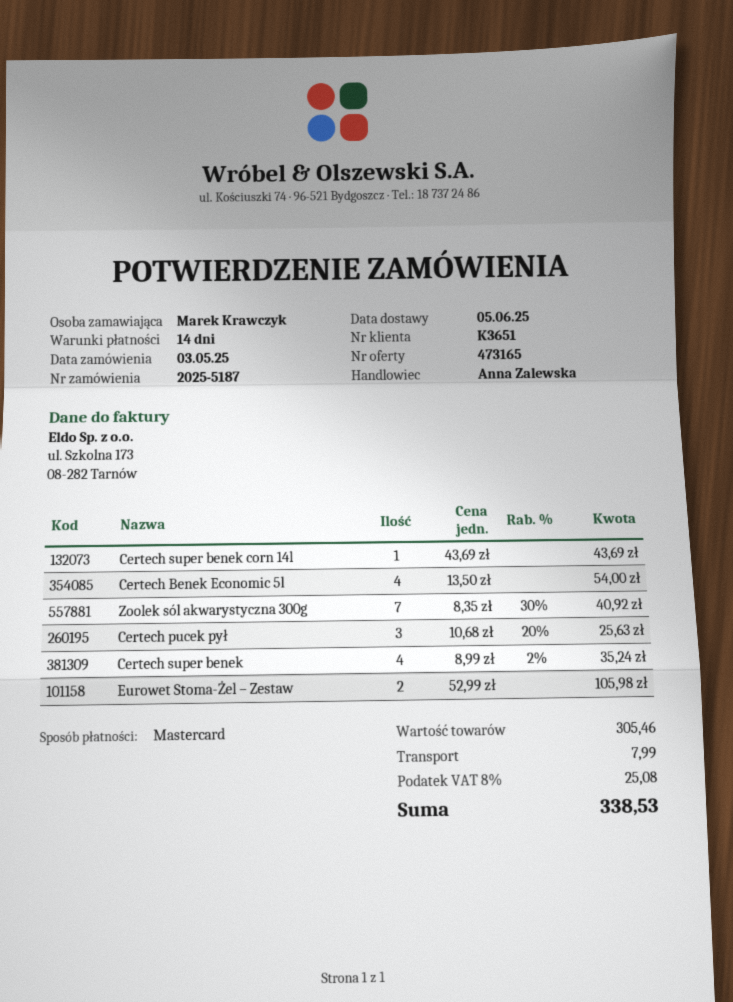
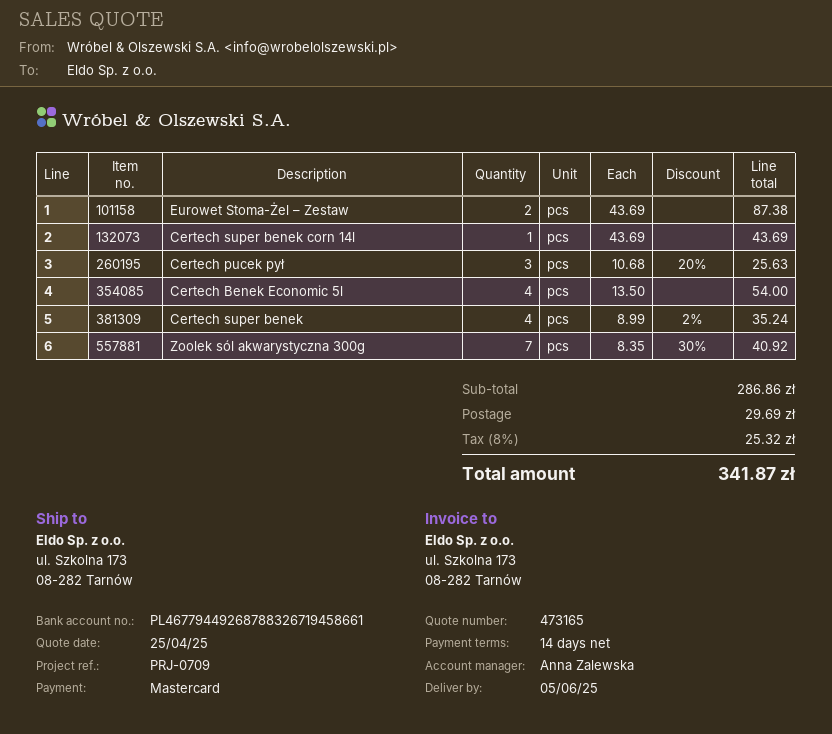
Eurowet Stoma-Żel – Zestaw: 2 x 52.99 = 105.98 -> 2 x 43.69 = 87.38
subtotal: 305.46 -> 286.86
shipping: 7.99 -> 29.69
tax: 8% = 25.08 -> 8% = 25.32
total: 338.53 -> 341.87

